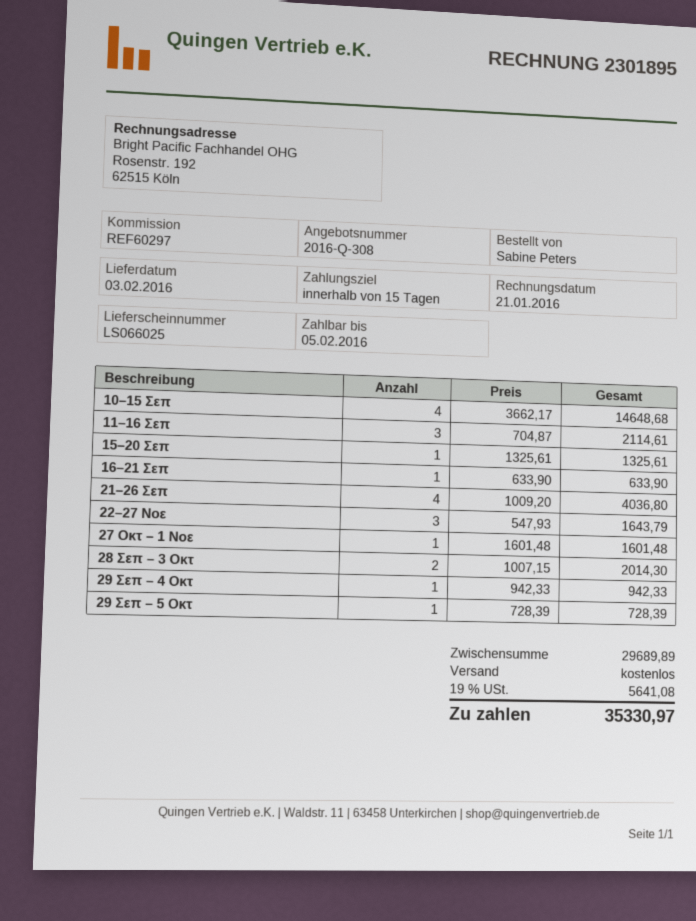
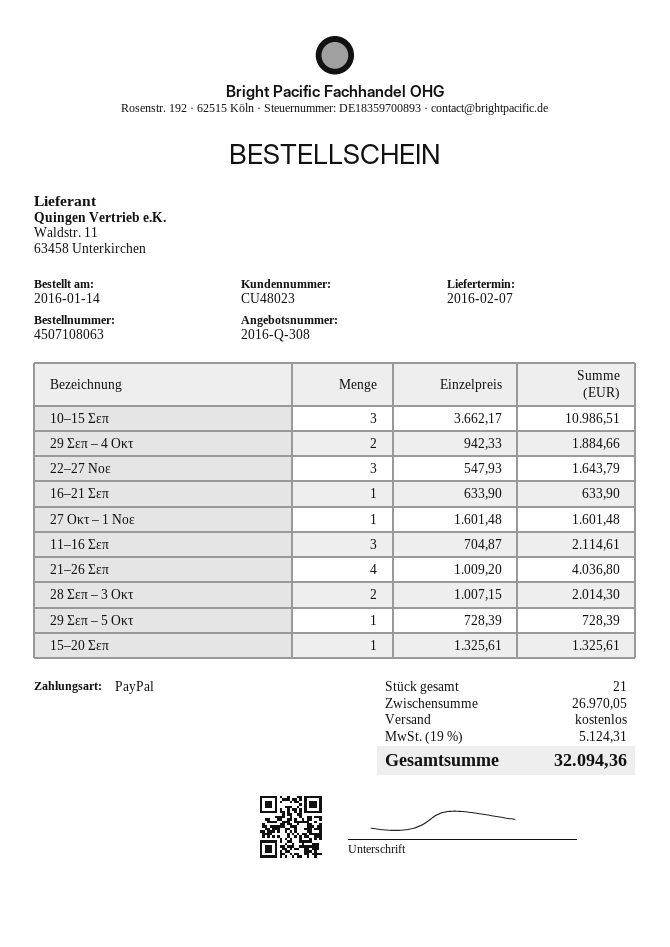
delivery date: 2016-02-03 -> 2016-02-07
10–15 Σεπ: 4 x 3662.17 = 14648.68 -> 3 x 3662.17 = 10986.51
29 Σεπ – 4 Οκτ: 1 x 942.33 = 942.33 -> 2 x 942.33 = 1884.66
subtotal: 29689.89 -> 26970.05
tax: 19% = 5641.08 -> 19% = 5124.31
total: 35330.97 -> 32094.36

